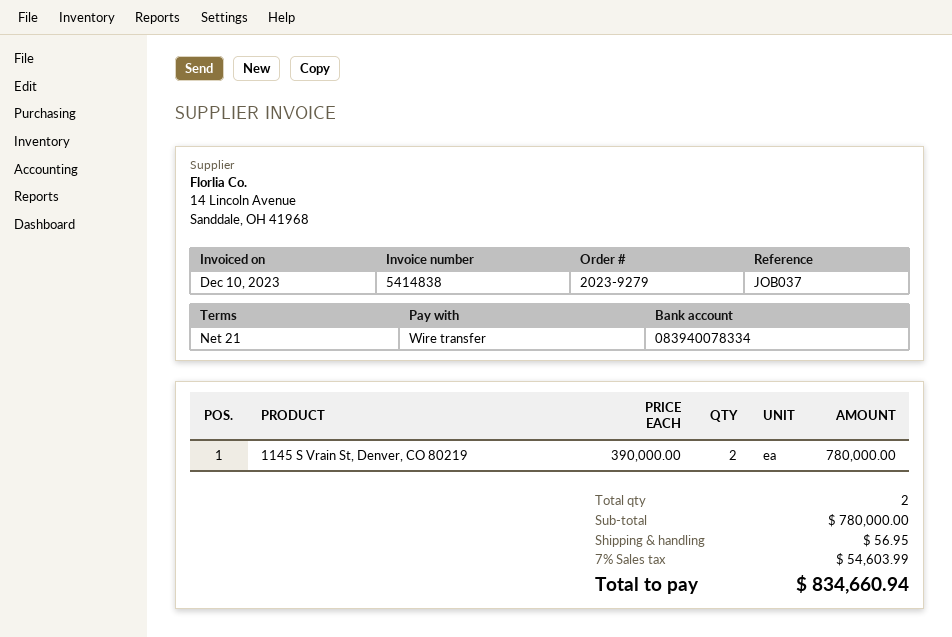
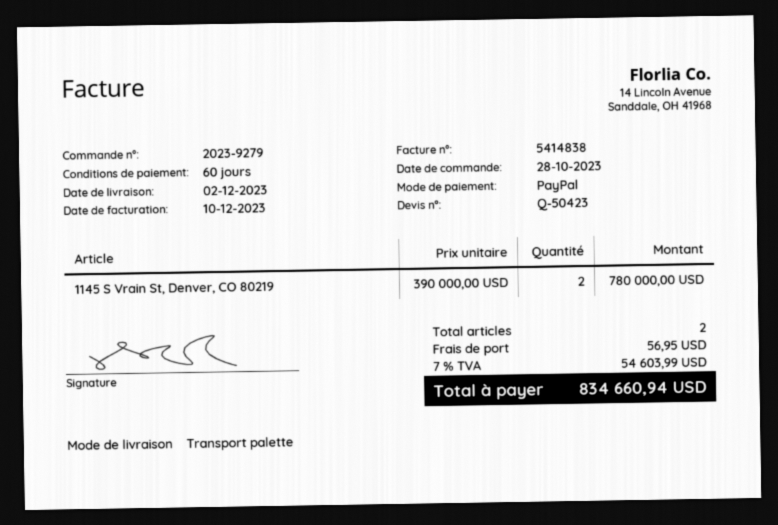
payment terms: 21 days -> 60 days
payment method: bank transfer -> PayPal

